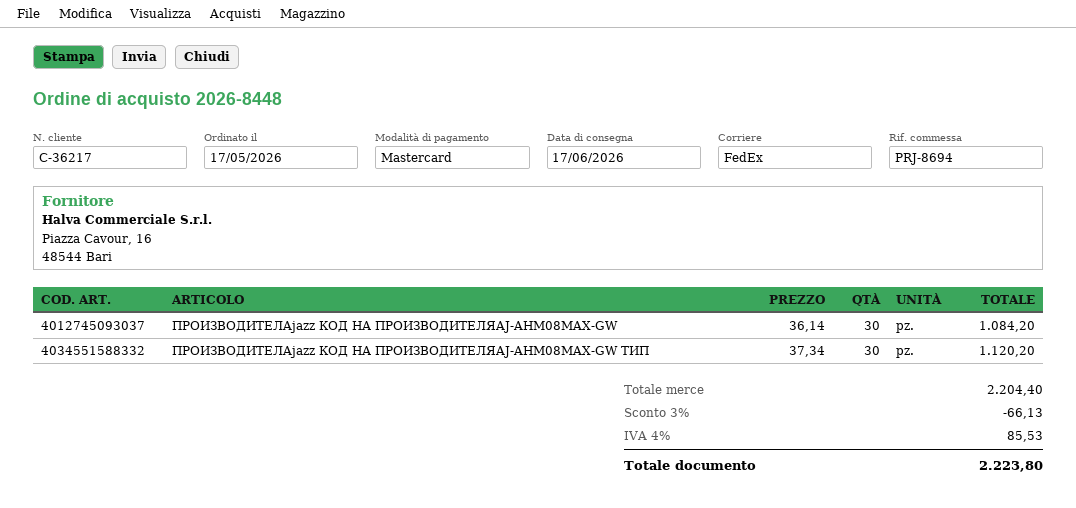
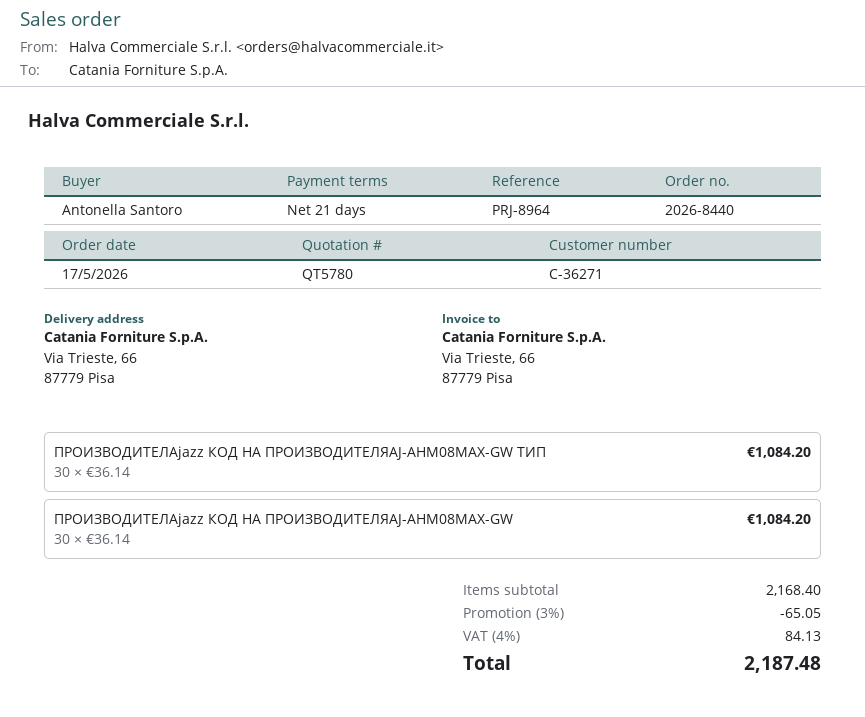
order number: 2026-8448 -> 2026-8440
customer number: C-36217 -> C-36271
reference: PRJ-8694 -> PRJ-8964
ПРОИЗВОДИТЕЛAjazz КОД НА ПРОИЗВОДИТЕЛЯAJ-AHM08MAX-GW ТИП: 30 x 37.34 = 1120.20 -> 30 x 36.14 = 1084.20
subtotal: 2204.40 -> 2168.40
discount: 3% = 66.13 -> 3% = 65.05
tax: 4% = 85.53 -> 4% = 84.13
total: 2223.80 -> 2187.48

